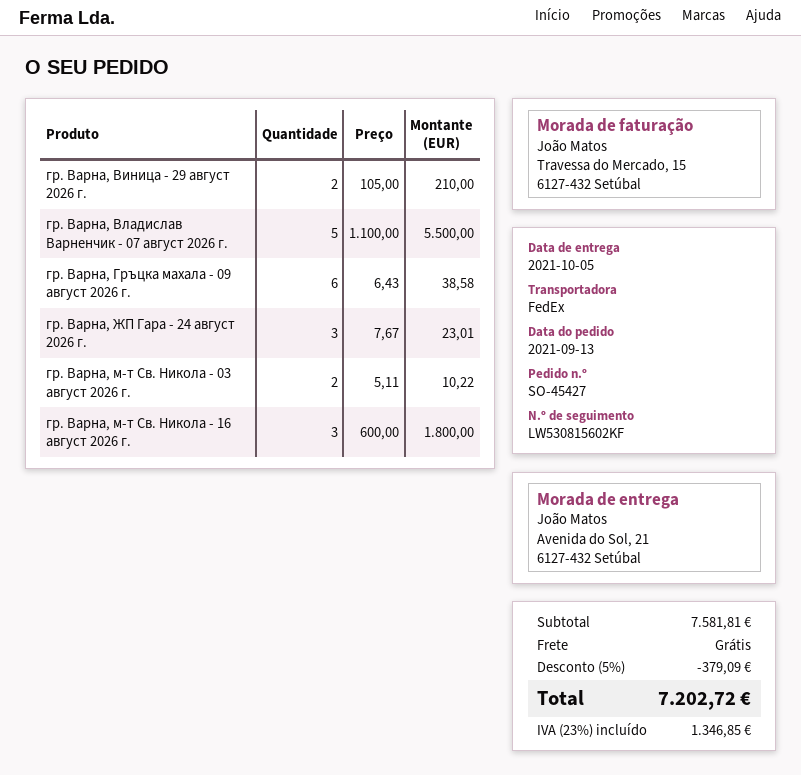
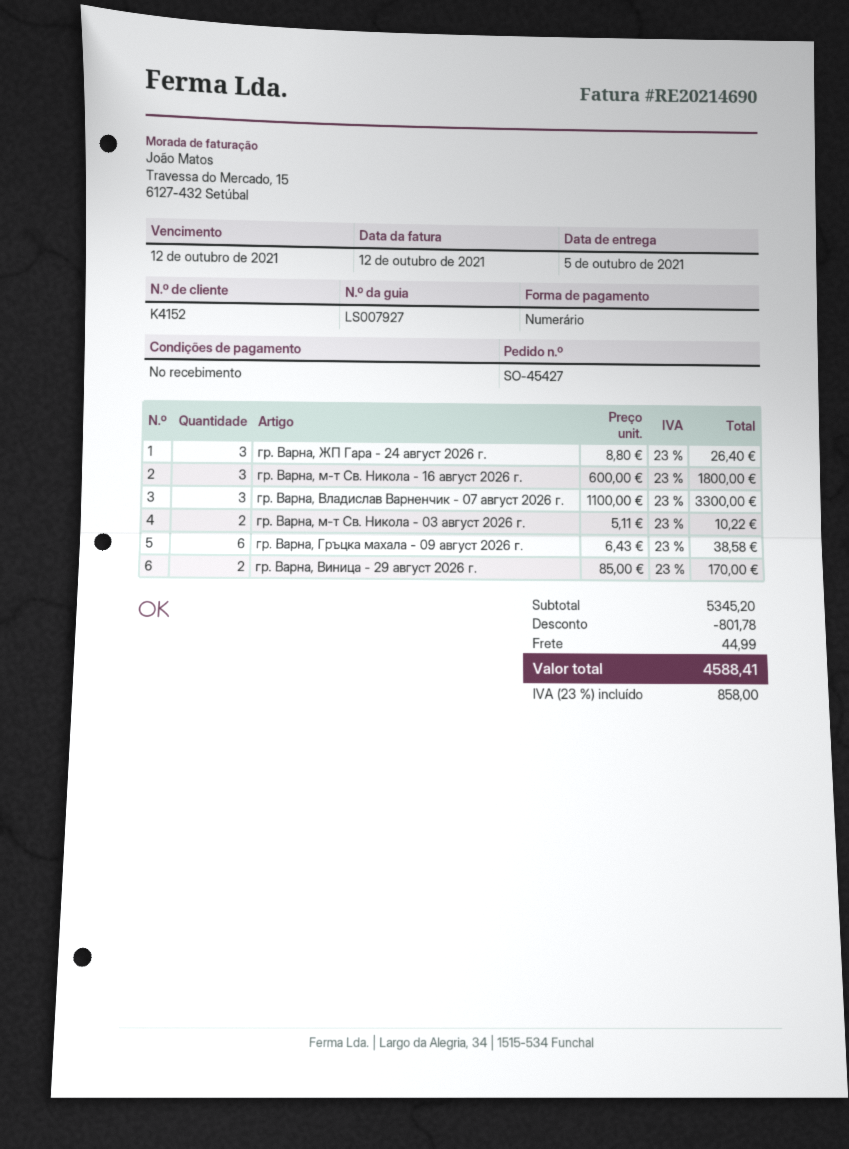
гр. Варна, Виница - 29 август 2026 г.: 2 x 105.00 = 210.00 -> 2 x 85.00 = 170.00
гр. Варна, Владислав Варненчик - 07 август 2026 г.: 5 x 1100.00 = 5500.00 -> 3 x 1100.00 = 3300.00
гр. Варна, ЖП Гара - 24 август 2026 г.: 3 x 7.67 = 23.01 -> 3 x 8.80 = 26.40
subtotal: 7581.81 -> 5345.20
discount: 379.09 -> 801.78
shipping: 0.00 -> 44.99
tax: 23% = 1346.85 -> 23% = 858.00
total: 7202.72 -> 4588.41

